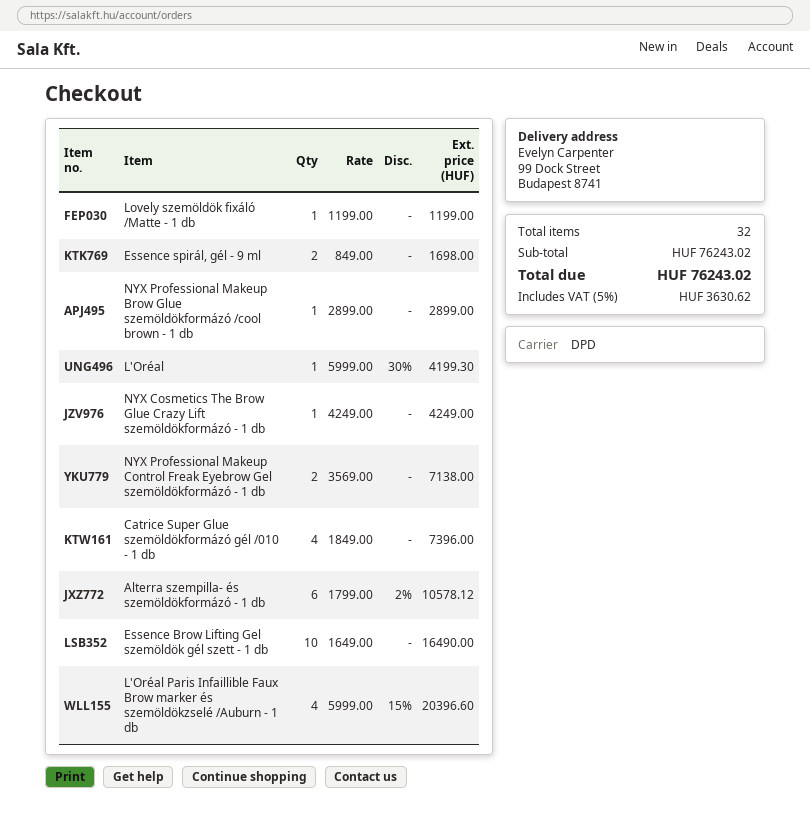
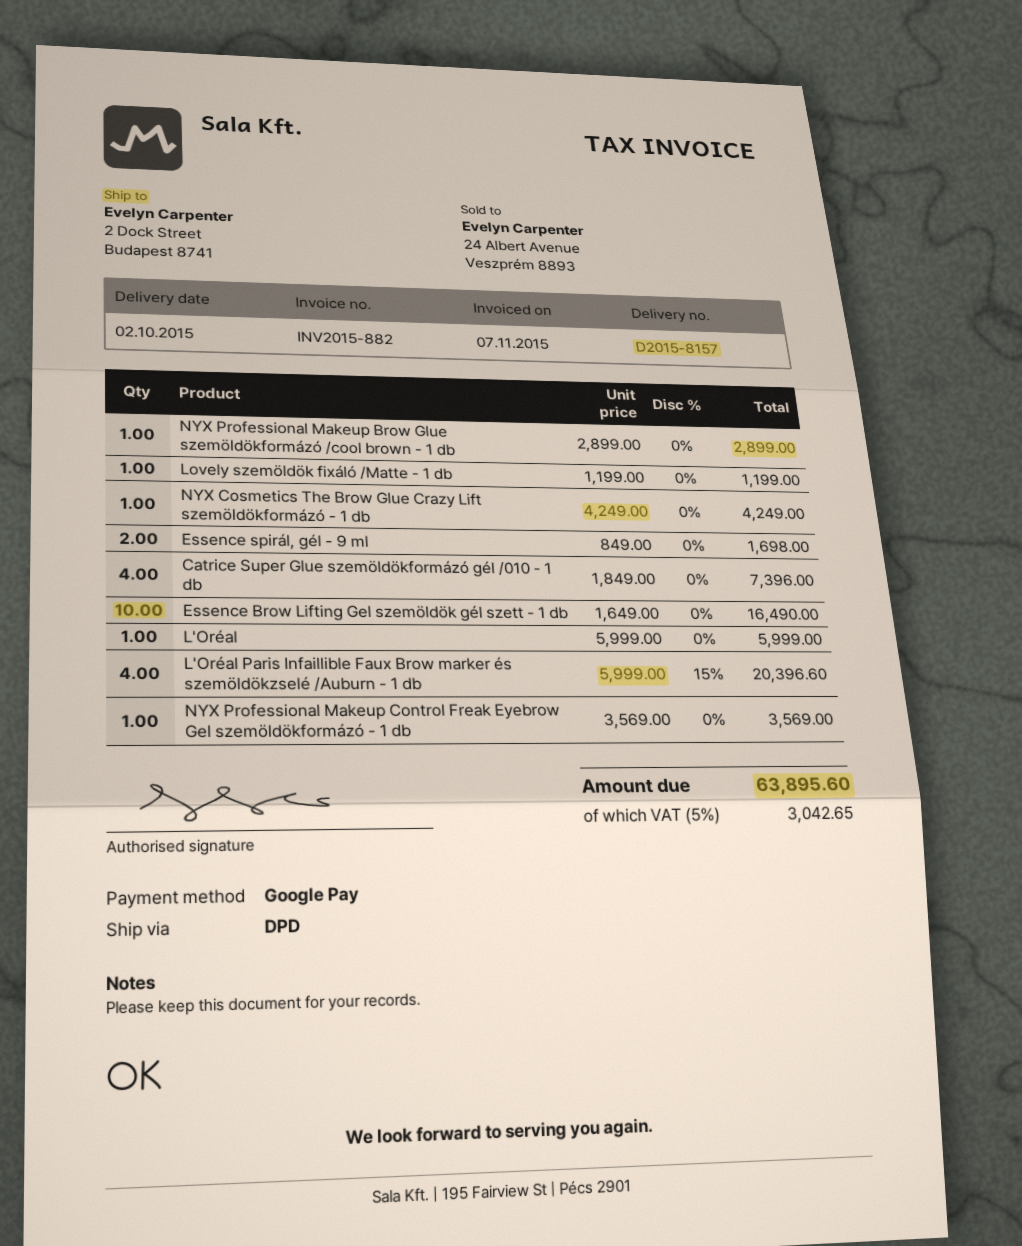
ship to: 99 Dock Street, Budapest 8741 -> 2 Dock Street, Budapest 8741
L'Oréal: 1 x 5999.00 - 30% = 4199.30 -> 1 x 5999.00 = 5999.00
NYX Professional Makeup Control Freak Eyebrow Gel szemöldökformázó - 1 db: 2 x 3569.00 = 7138.00 -> 1 x 3569.00 = 3569.00
Alterra szempilla- és szemöldökformázó - 1 db: 6 x 1799.00 - 2% = 10578.12 -> none
tax: 5% = 3630.62 -> 5% = 3042.65
total: 76243.02 -> 63895.60

